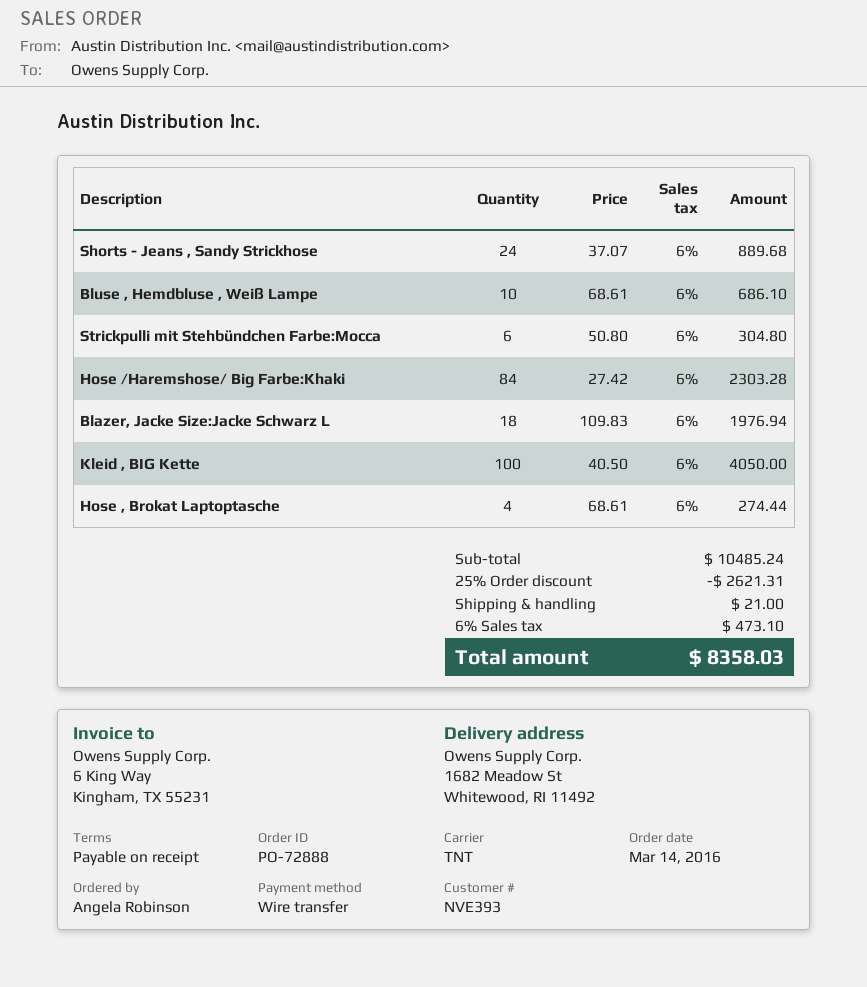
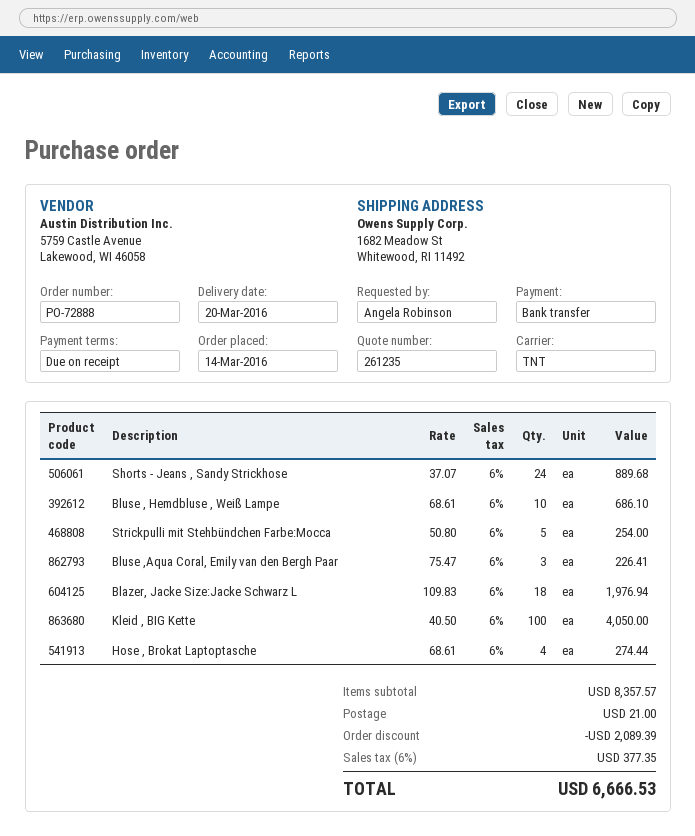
Strickpulli mit Stehbündchen Farbe:Mocca: 6 x 50.80 = 304.80 -> 5 x 50.80 = 254.00
Hose /Haremshose/ Big Farbe:Khaki: 84 x 27.42 = 2303.28 -> none
Bluse ,Aqua Coral, Emily van den Bergh Paar: none -> 3 x 75.47 = 226.41
subtotal: 10485.24 -> 8357.57
discount: 2621.31 -> 2089.39
tax: 6% = 473.10 -> 6% = 377.35
total: 8358.03 -> 6666.53

